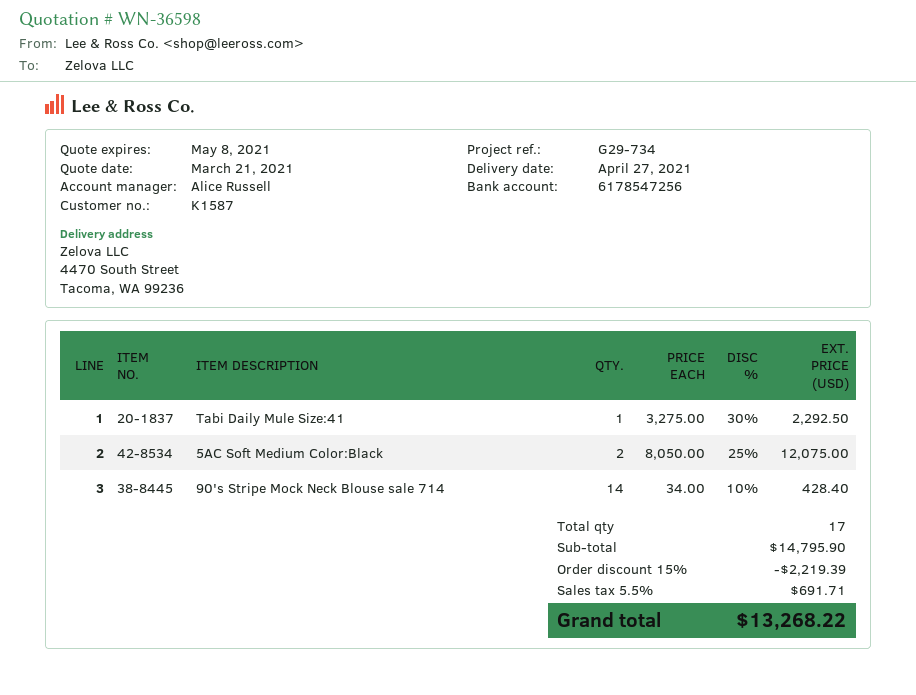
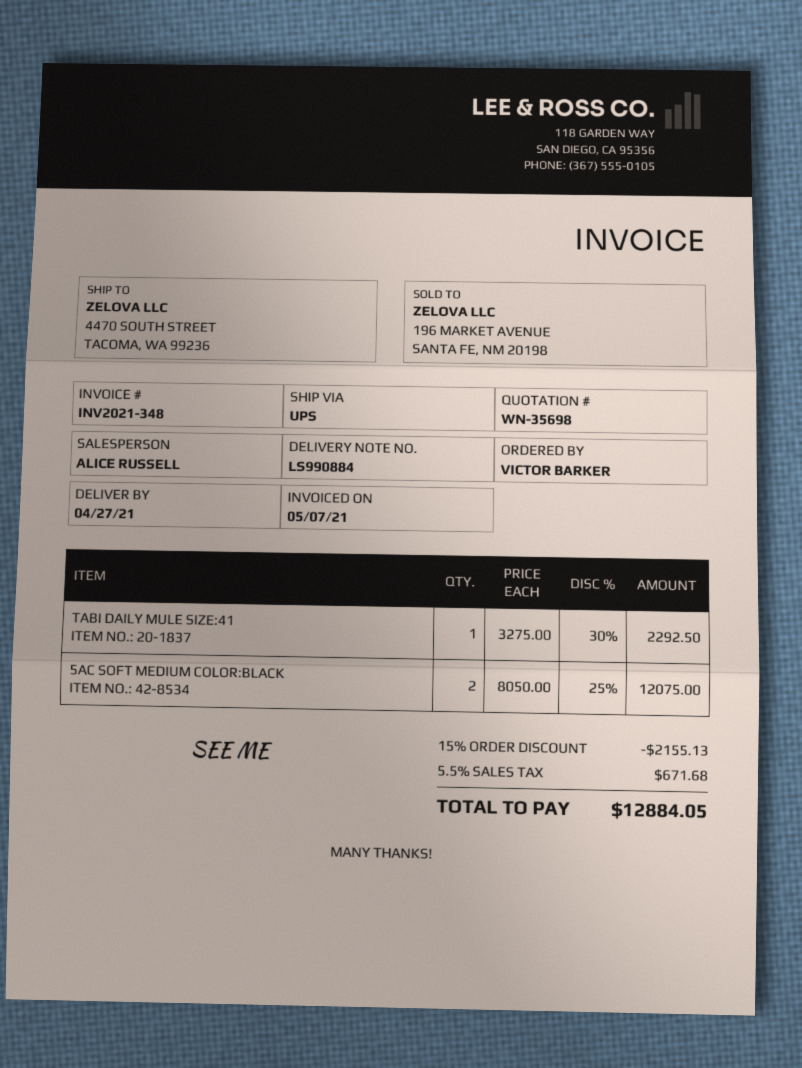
quote number: WN-36598 -> WN-35698
90's Stripe Mock Neck Blouse sale 714: 14 x 34.00 - 10% = 428.40 -> none
discount: 15% = 2219.39 -> 15% = 2155.13
tax: 5.5% = 691.71 -> 5.5% = 671.68
total: 13268.22 -> 12884.05

